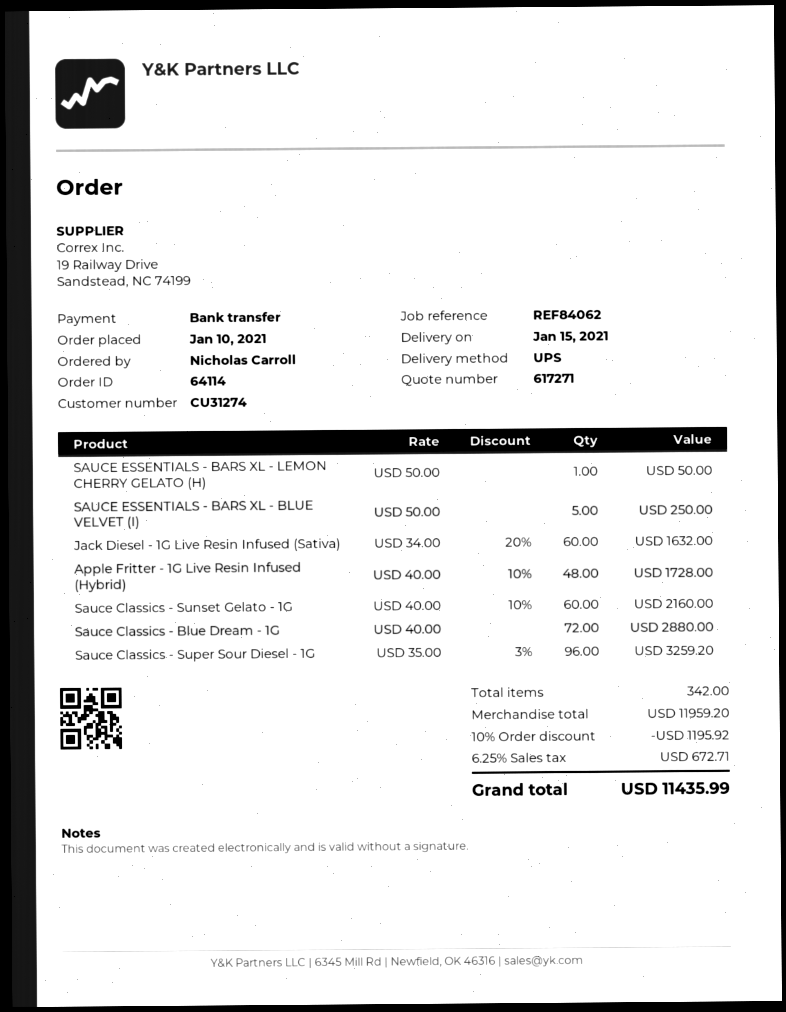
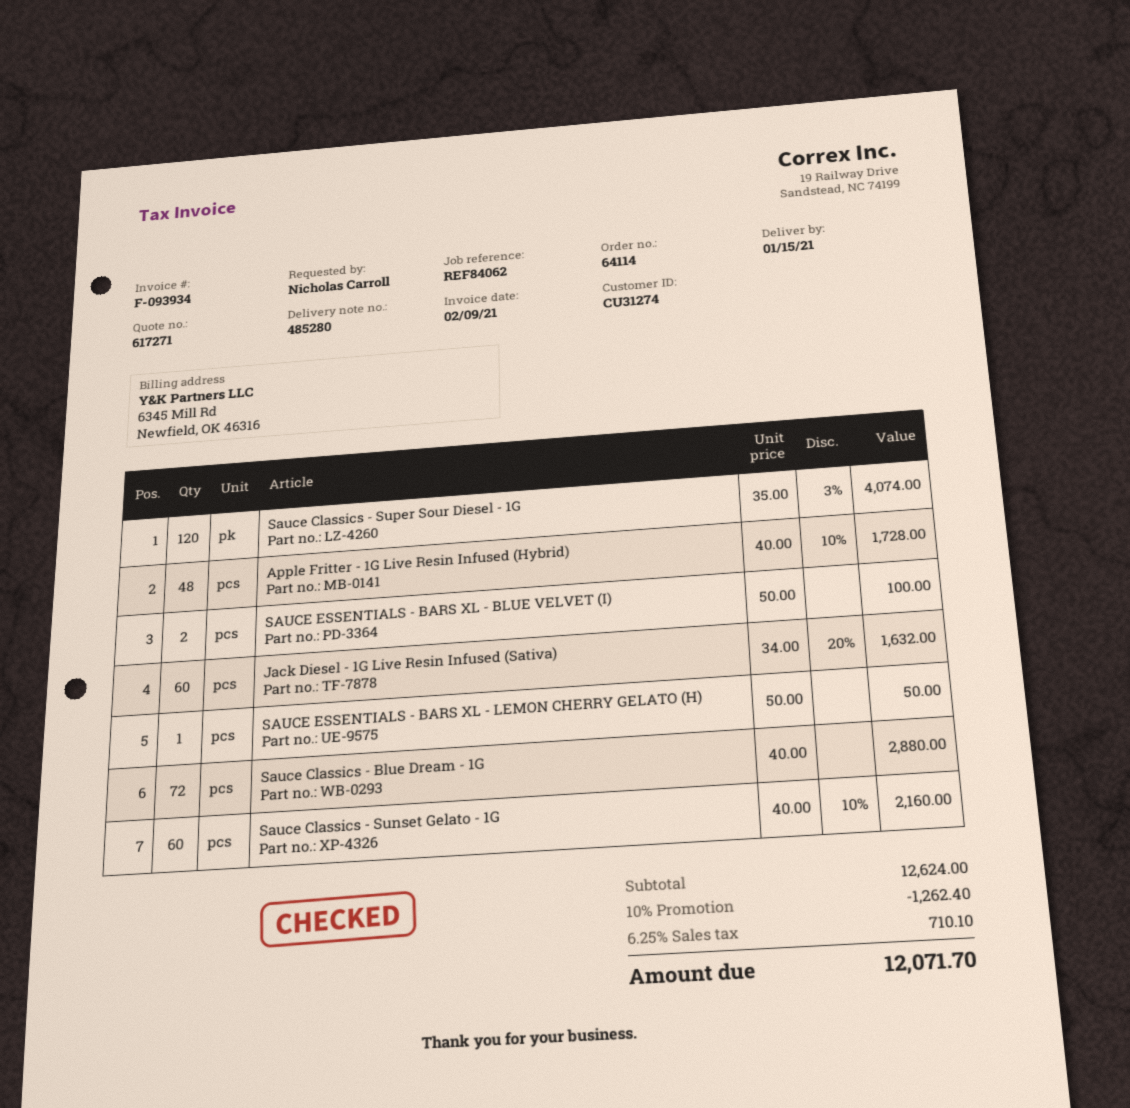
SAUCE ESSENTIALS - BARS XL - BLUE VELVET (I): 5 x 50.00 = 250.00 -> 2 x 50.00 = 100.00
Sauce Classics - Super Sour Diesel - 1G: 96 x 35.00 - 3% = 3259.20 -> 120 x 35.00 - 3% = 4074.00
subtotal: 11959.20 -> 12624.00
discount: 10% = 1195.92 -> 10% = 1262.40
tax: 6.25% = 672.71 -> 6.25% = 710.10
total: 11435.99 -> 12071.70

